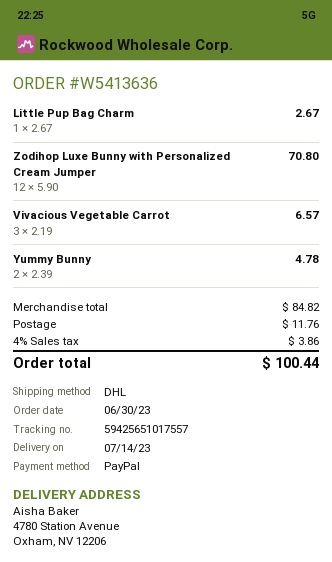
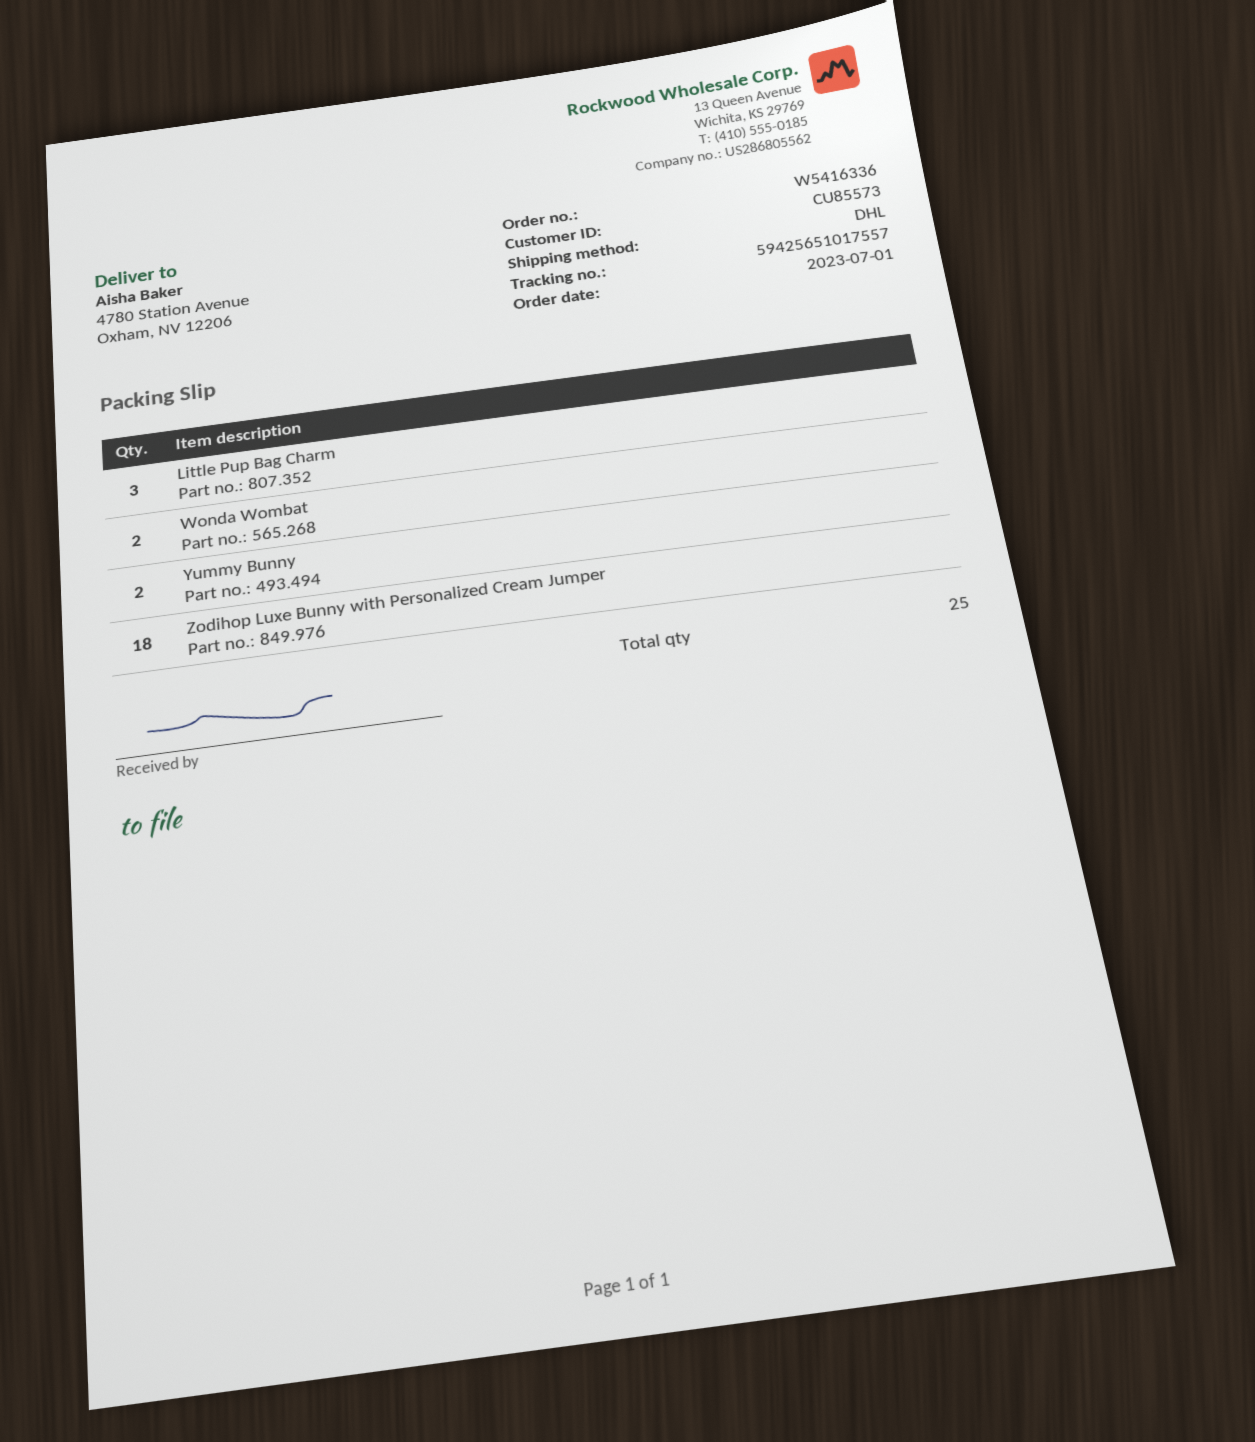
order number: W5413636 -> W5416336
order date: 2023-06-30 -> 2023-07-01
Little Pup Bag Charm: 1 -> 3
Zodihop Luxe Bunny with Personalized Cream Jumper: 12 -> 18
Vivacious Vegetable Carrot: 3 -> none
Wonda Wombat: none -> 2

